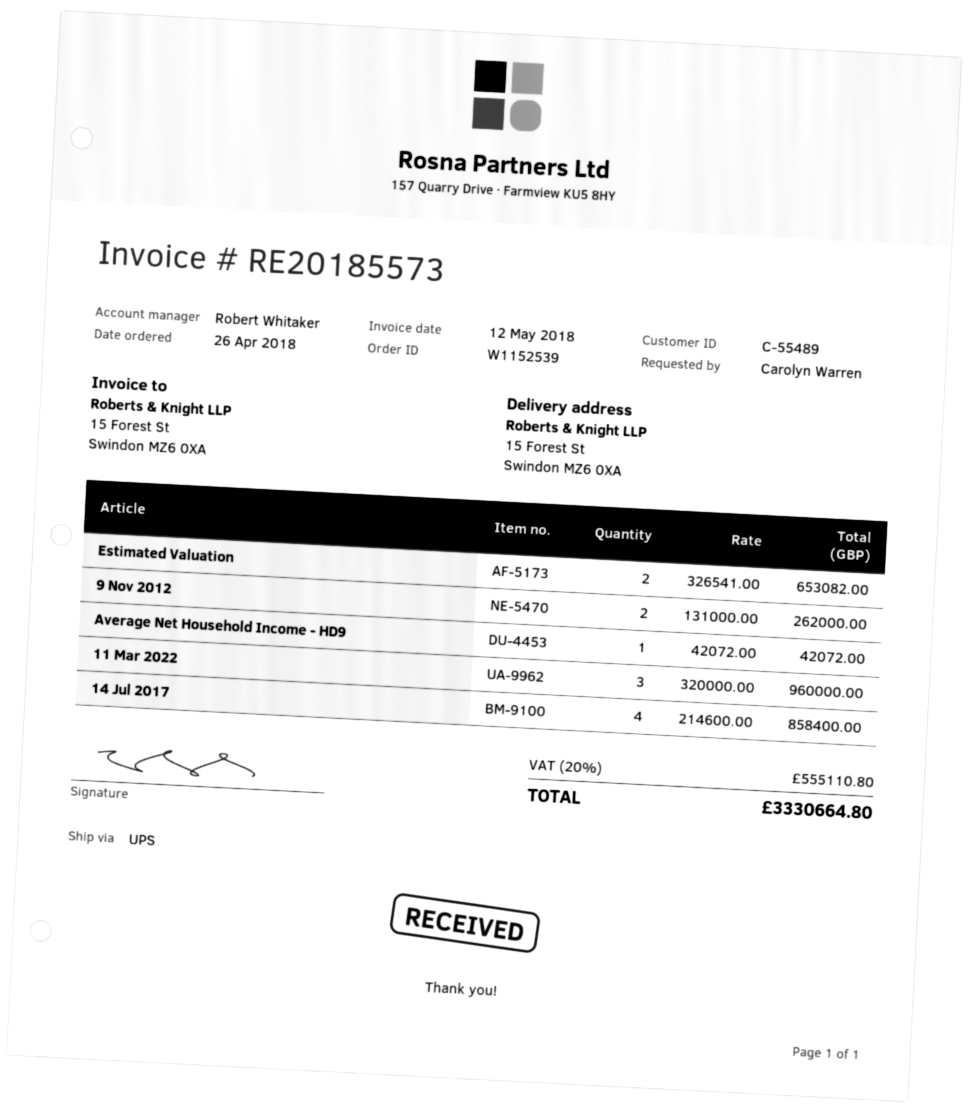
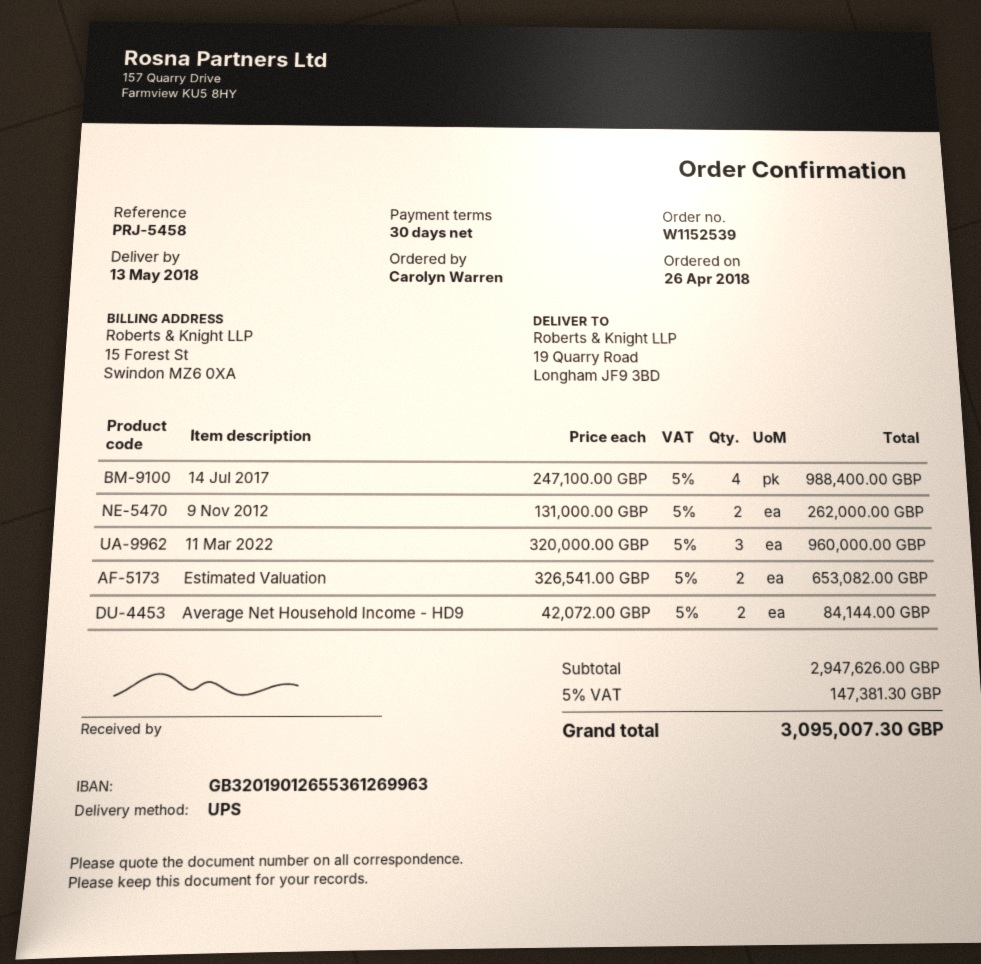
ship to: 15 Forest St, Swindon MZ6 0XA -> 19 Quarry Road, Longham JF9 3BD
Average Net Household Income - HD9: 1 x 42072.00 = 42072.00 -> 2 x 42072.00 = 84144.00
14 Jul 2017: 4 x 214600.00 = 858400.00 -> 4 x 247100.00 = 988400.00
tax: 20% = 555110.80 -> 5% = 147381.30
total: 3330664.80 -> 3095007.30

